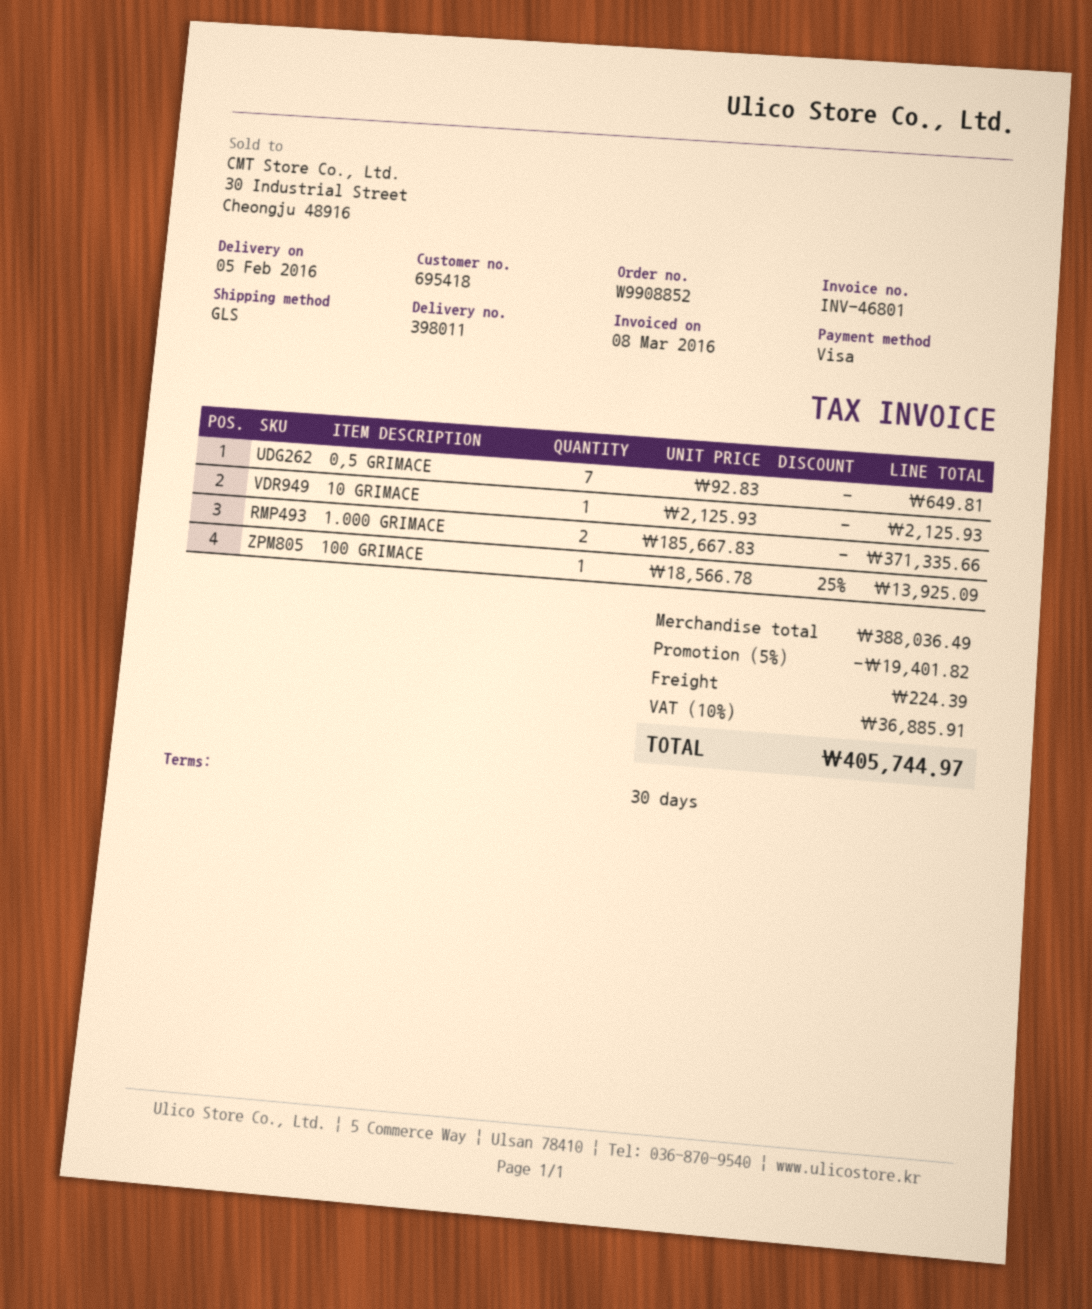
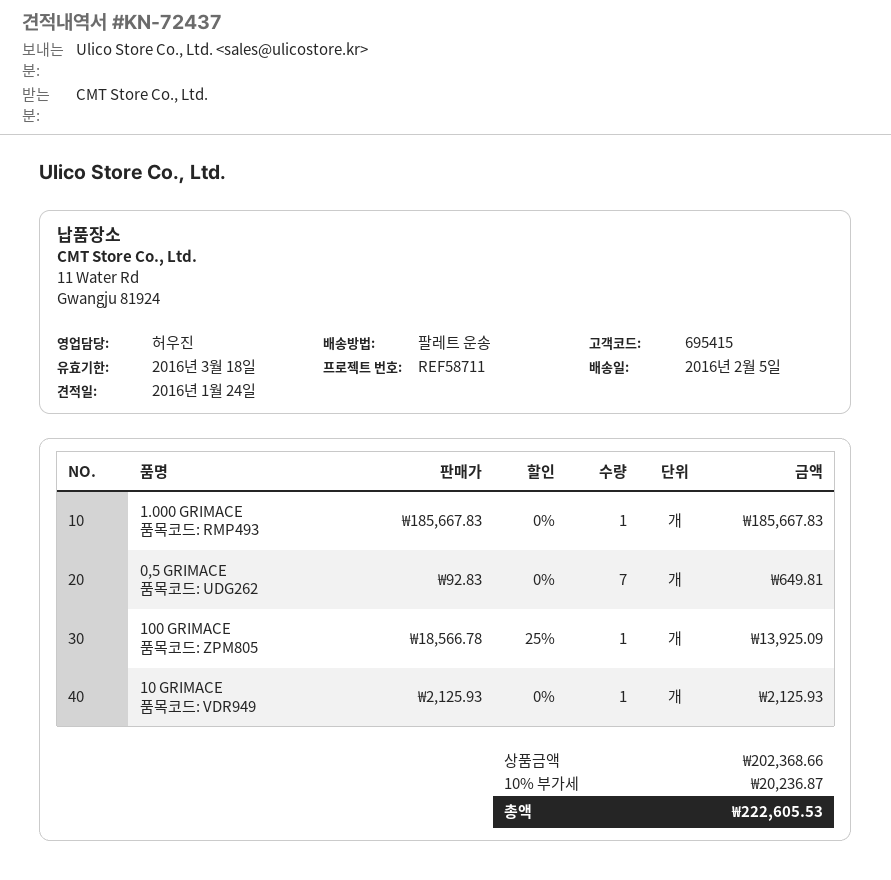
customer number: 695418 -> 695415
shipping method: GLS -> pallet freight
1.000 GRIMACE: 2 x 185667.83 = 371335.66 -> 1 x 185667.83 = 185667.83
subtotal: 388036.49 -> 202368.66
discount: 5% = 19401.82 -> none
shipping: 224.39 -> none
tax: 10% = 36885.91 -> 10% = 20236.87
total: 405744.97 -> 222605.53

